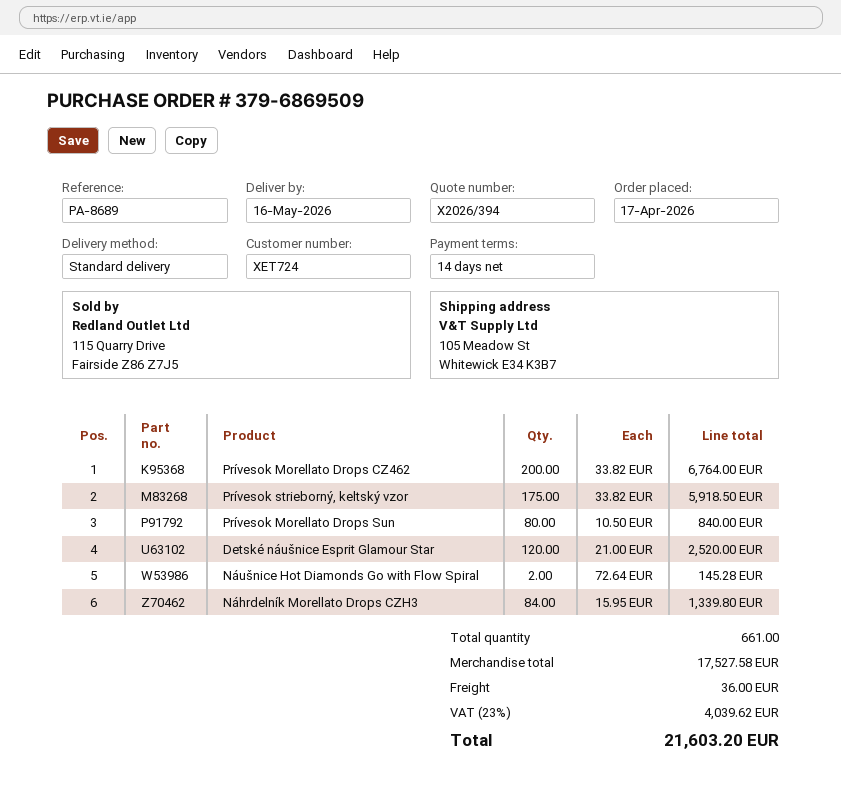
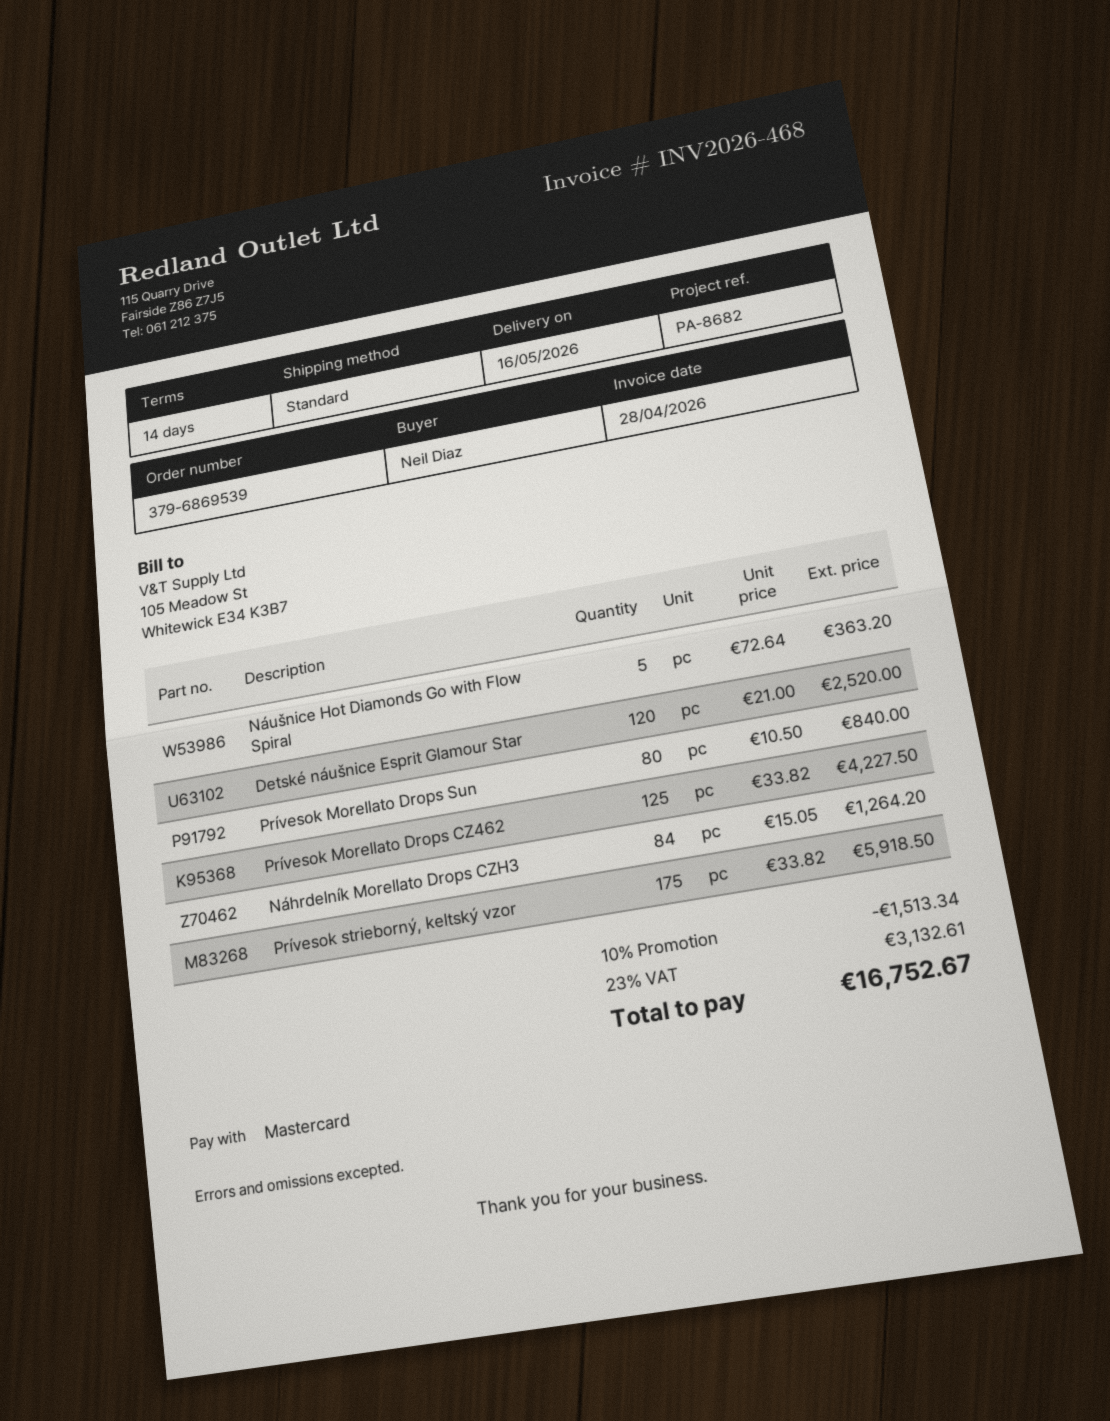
order number: 379-6869509 -> 379-6869539
reference: PA-8689 -> PA-8682
Prívesok Morellato Drops CZ462: 200 x 33.82 = 6764.00 -> 125 x 33.82 = 4227.50
Náušnice Hot Diamonds Go with Flow Spiral: 2 x 72.64 = 145.28 -> 5 x 72.64 = 363.20
Náhrdelník Morellato Drops CZH3: 84 x 15.95 = 1339.80 -> 84 x 15.05 = 1264.20
discount: none -> 10% = 1513.34
shipping: 36.00 -> none
tax: 23% = 4039.62 -> 23% = 3132.61
total: 21603.20 -> 16752.67

